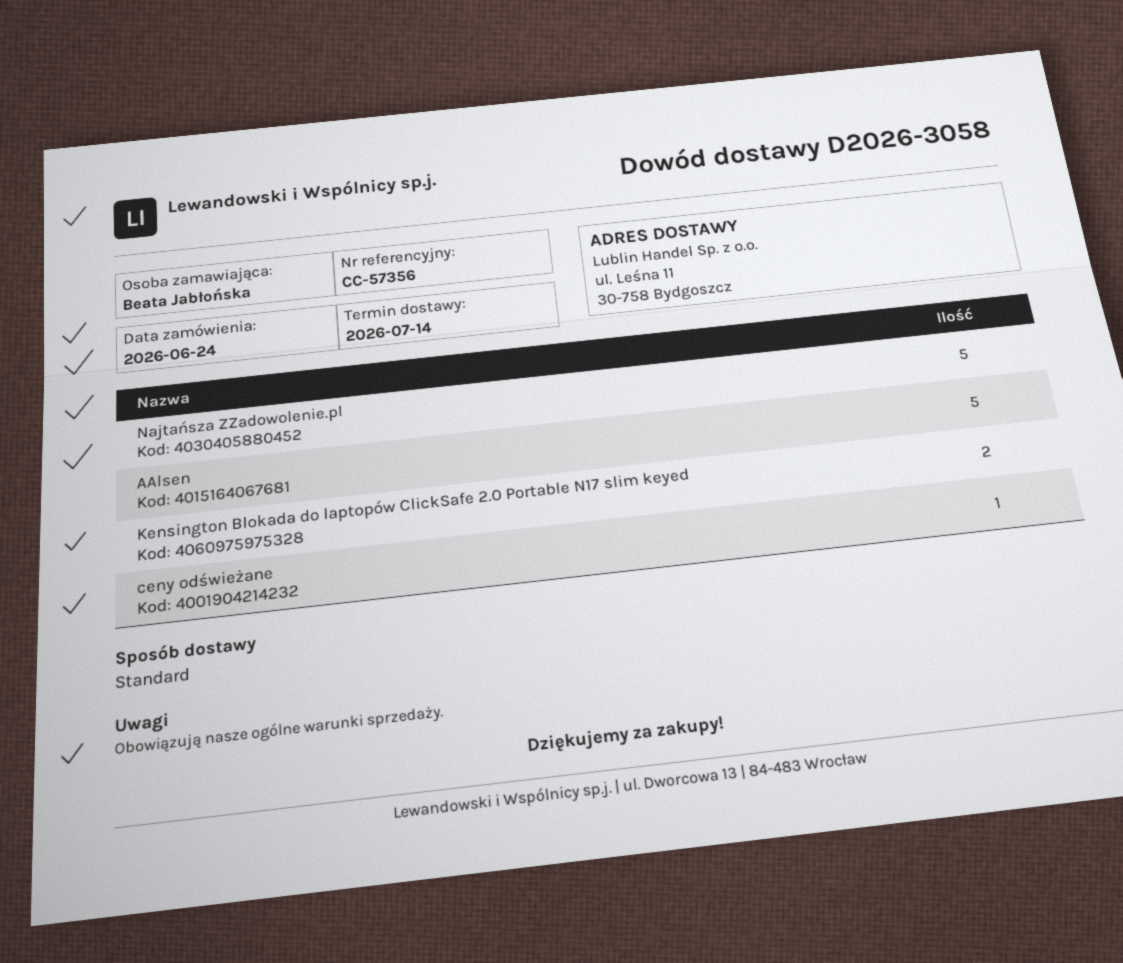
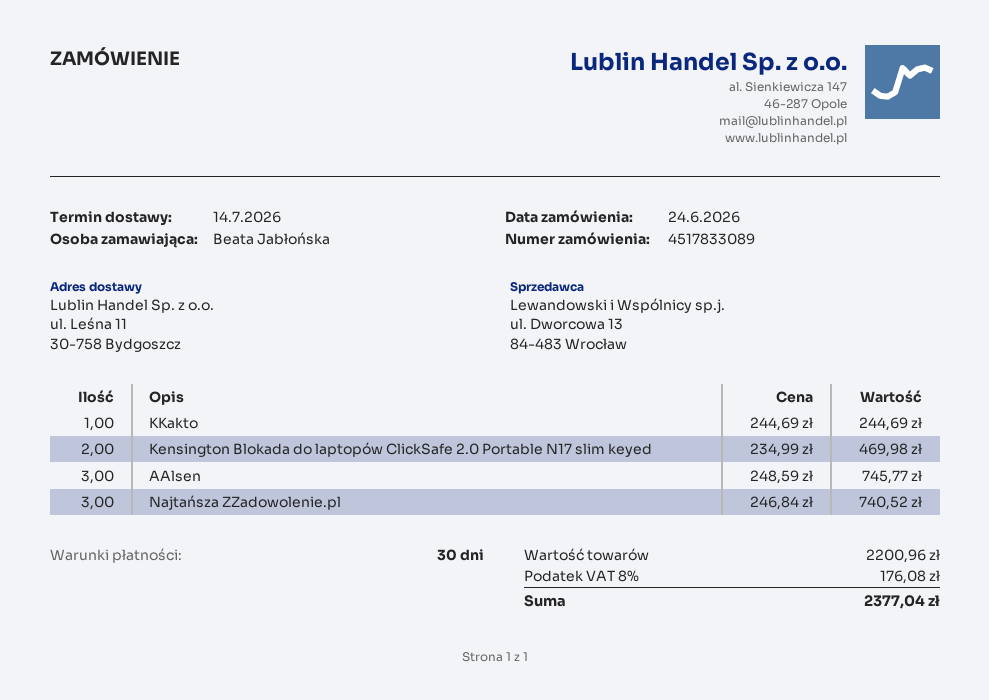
Najtańsza ZZadowolenie.pl: 5 -> 3
AAlsen: 5 -> 3
ceny odświeżane: 1 -> none
KKakto: none -> 1

